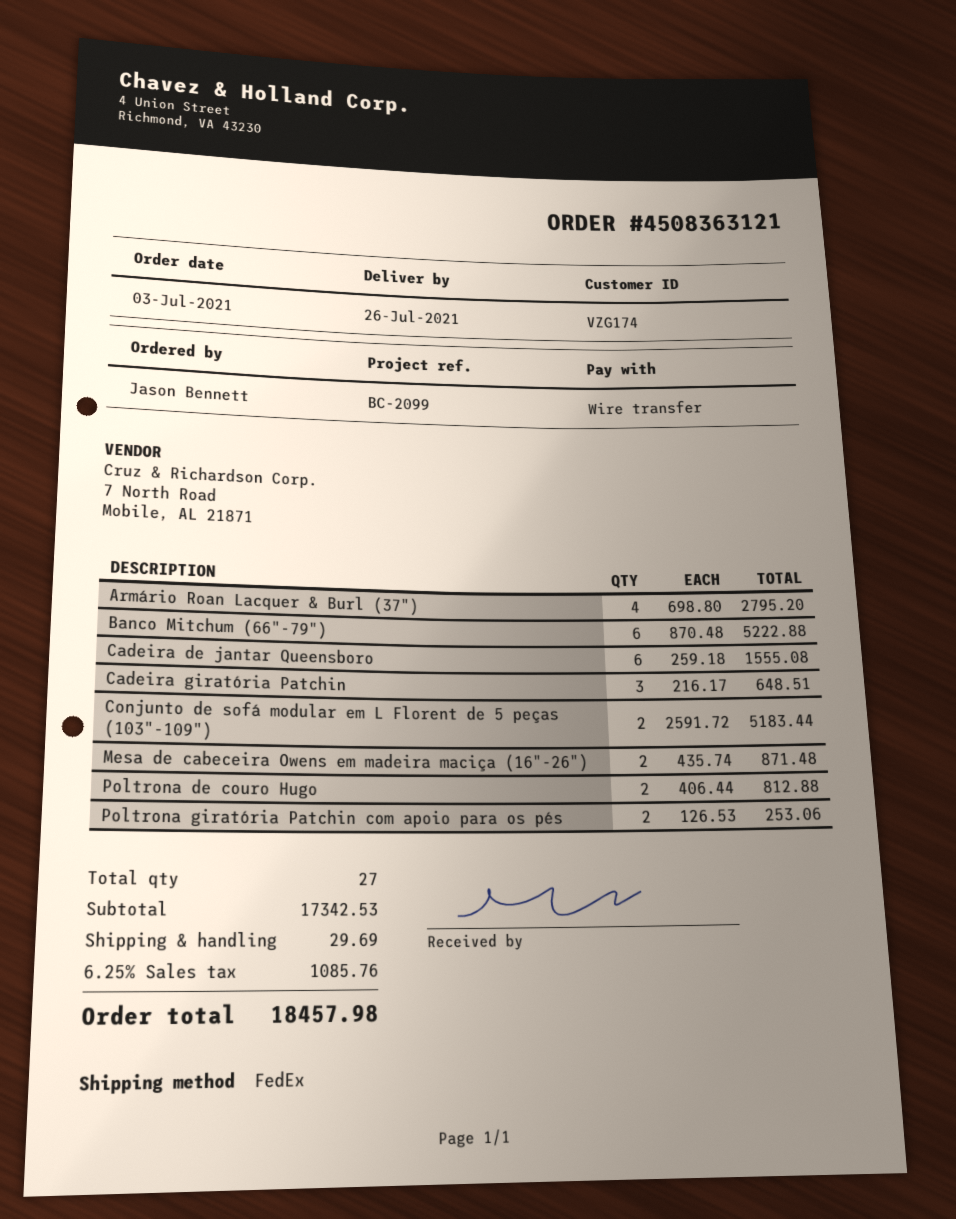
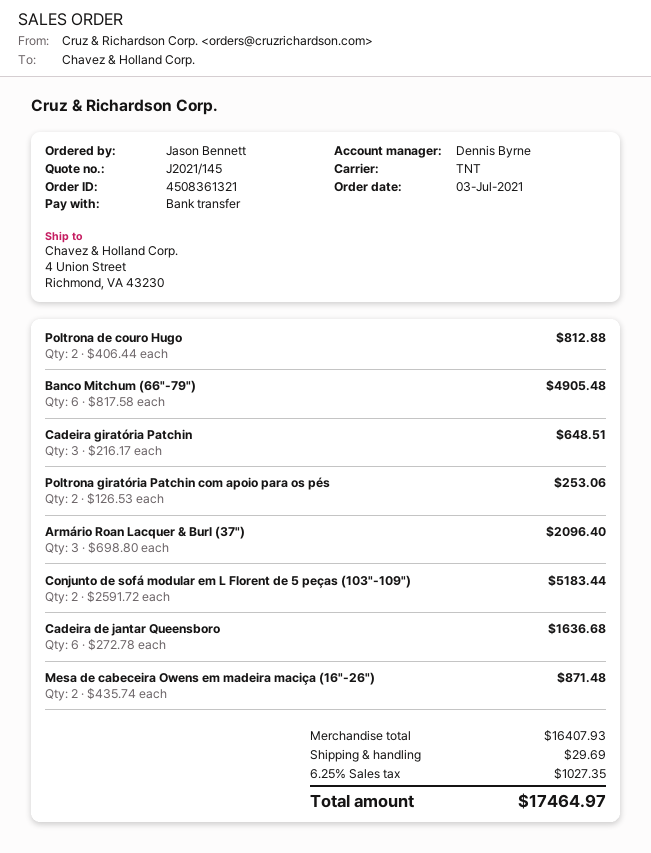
order number: 4508363121 -> 4508361321
shipping method: FedEx -> TNT
Armário Roan Lacquer & Burl (37"): 4 x 698.80 = 2795.20 -> 3 x 698.80 = 2096.40
Banco Mitchum (66"-79"): 6 x 870.48 = 5222.88 -> 6 x 817.58 = 4905.48
Cadeira de jantar Queensboro: 6 x 259.18 = 1555.08 -> 6 x 272.78 = 1636.68
subtotal: 17342.53 -> 16407.93
tax: 6.25% = 1085.76 -> 6.25% = 1027.35
total: 18457.98 -> 17464.97

